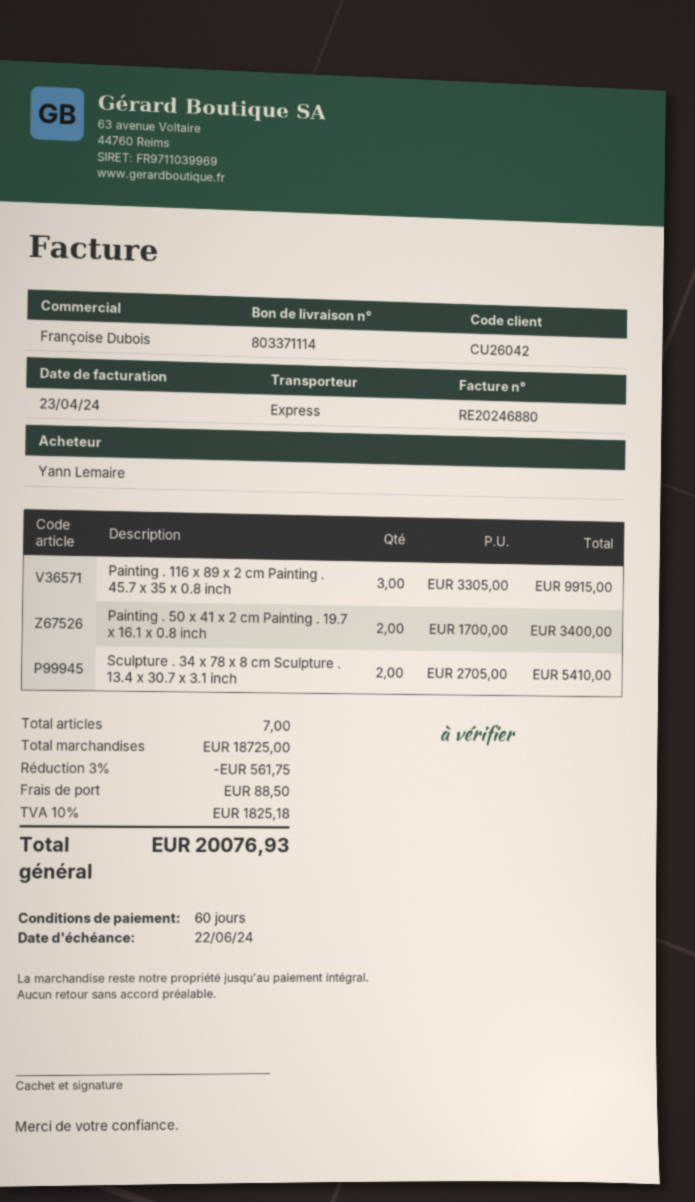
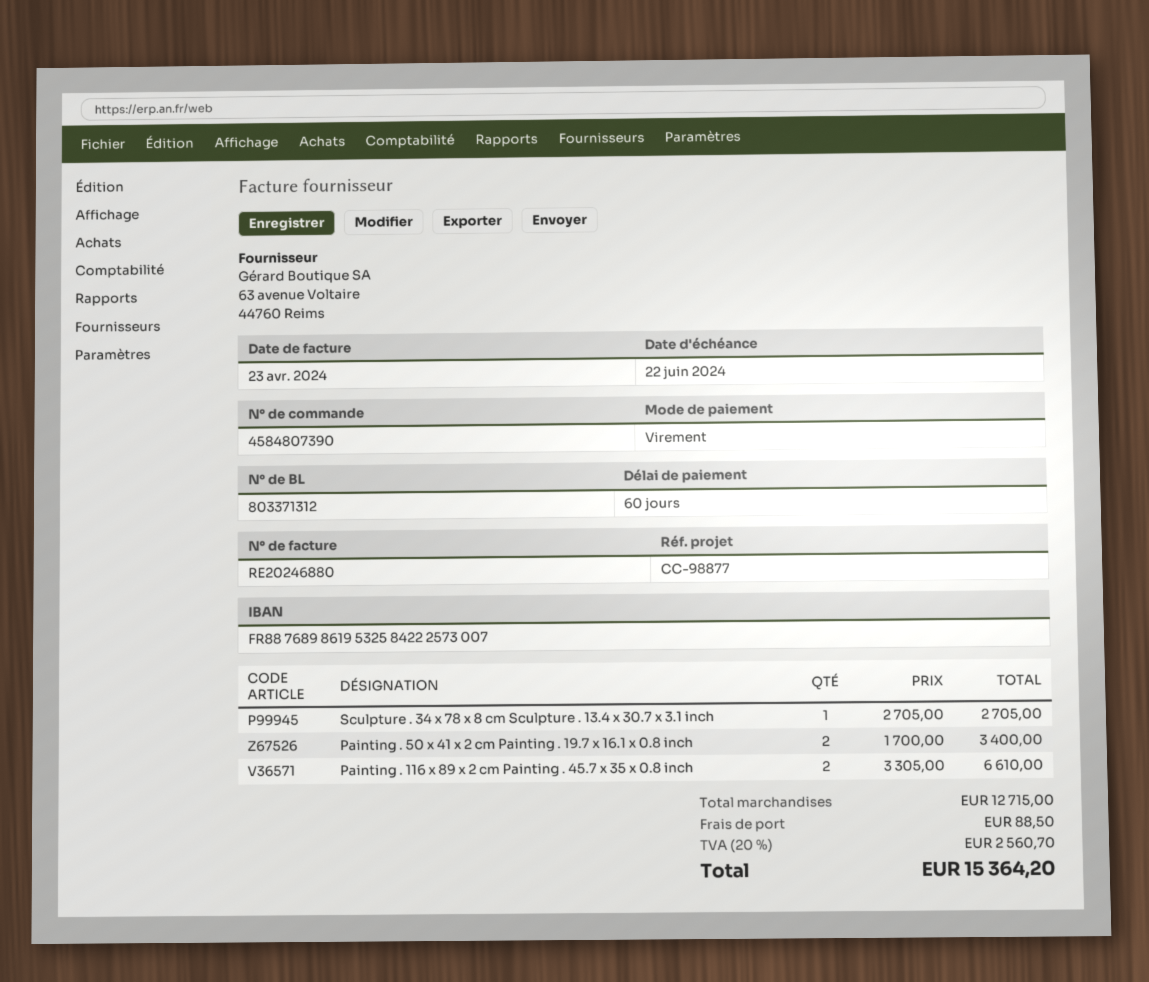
delivery note number: 803371114 -> 803371312
Painting . 116 x 89 x 2 cm Painting . 45.7 x 35 x 0.8 inch: 3 x 3305.00 = 9915.00 -> 2 x 3305.00 = 6610.00
Sculpture . 34 x 78 x 8 cm Sculpture . 13.4 x 30.7 x 3.1 inch: 2 x 2705.00 = 5410.00 -> 1 x 2705.00 = 2705.00
subtotal: 18725.00 -> 12715.00
discount: 3% = 561.75 -> none
tax: 10% = 1825.18 -> 20% = 2560.70
total: 20076.93 -> 15364.20

